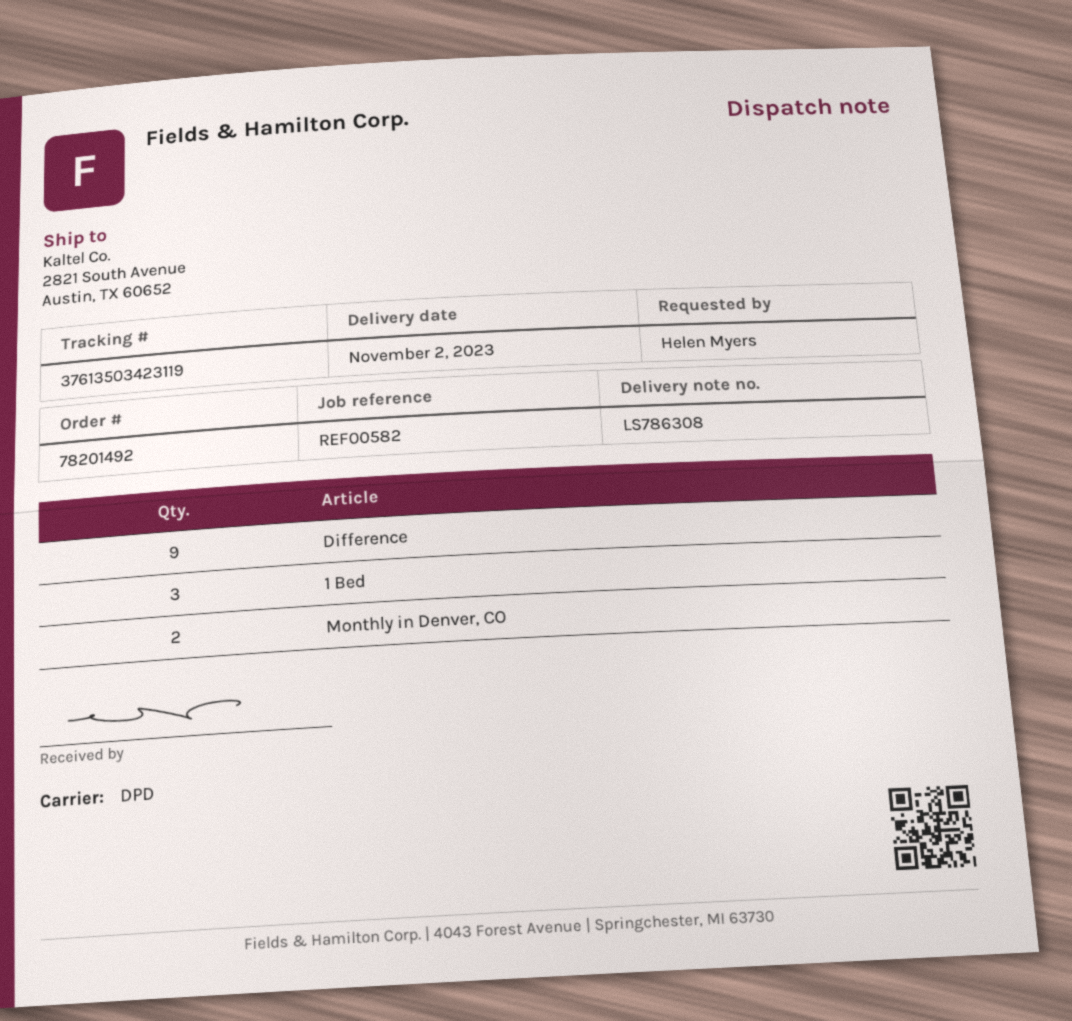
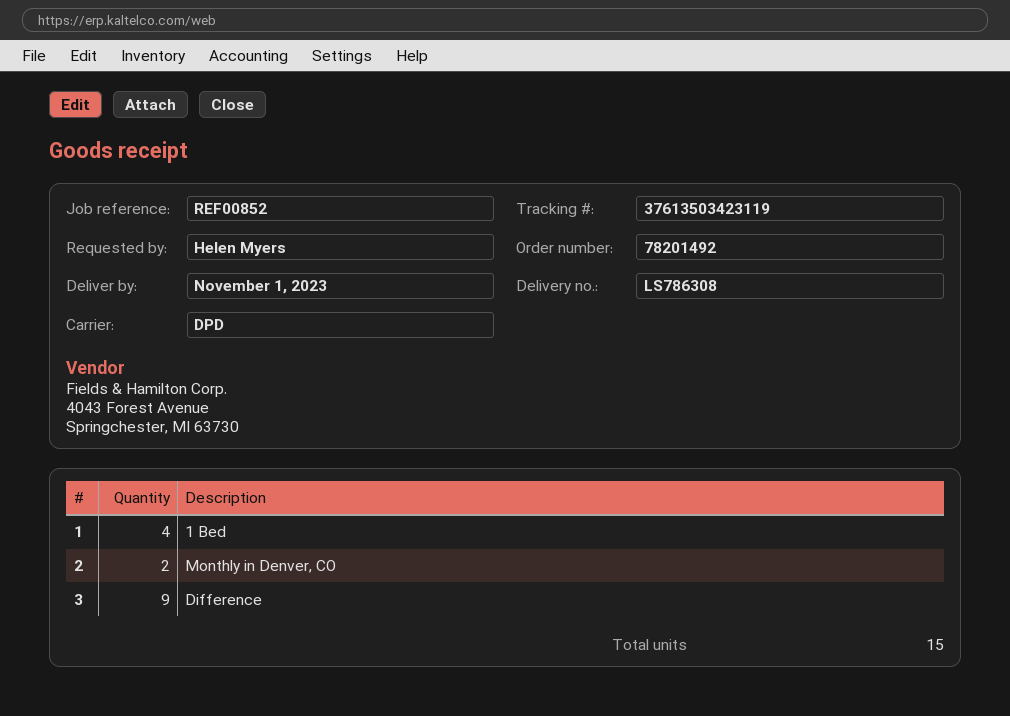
delivery date: 2023-11-02 -> 2023-11-01
reference: REF00582 -> REF00852
1 Bed: 3 -> 4

